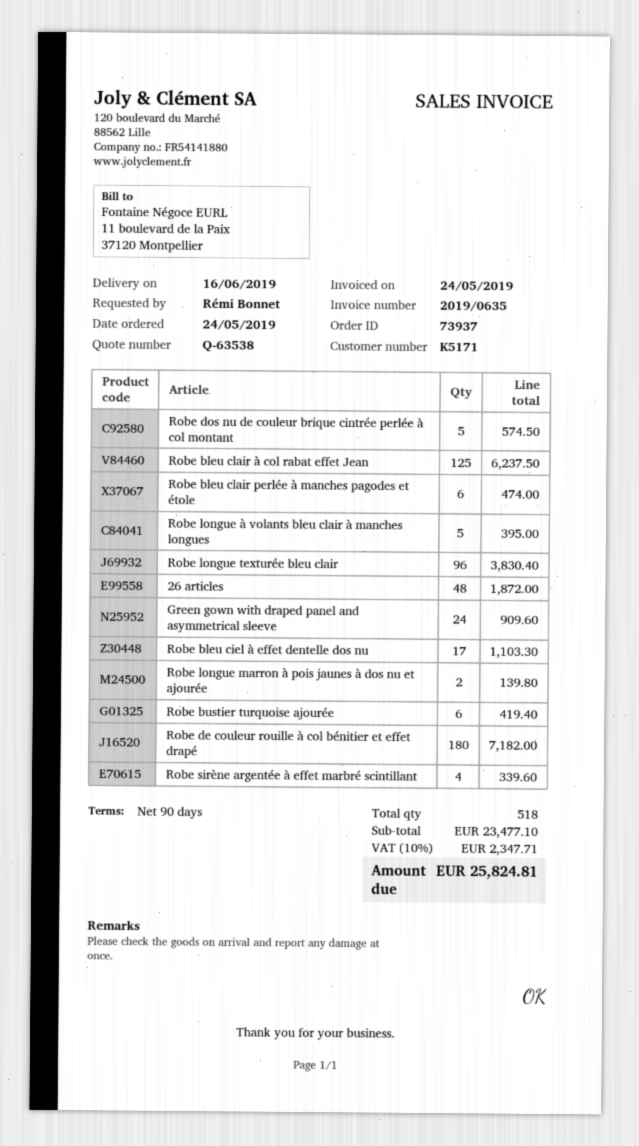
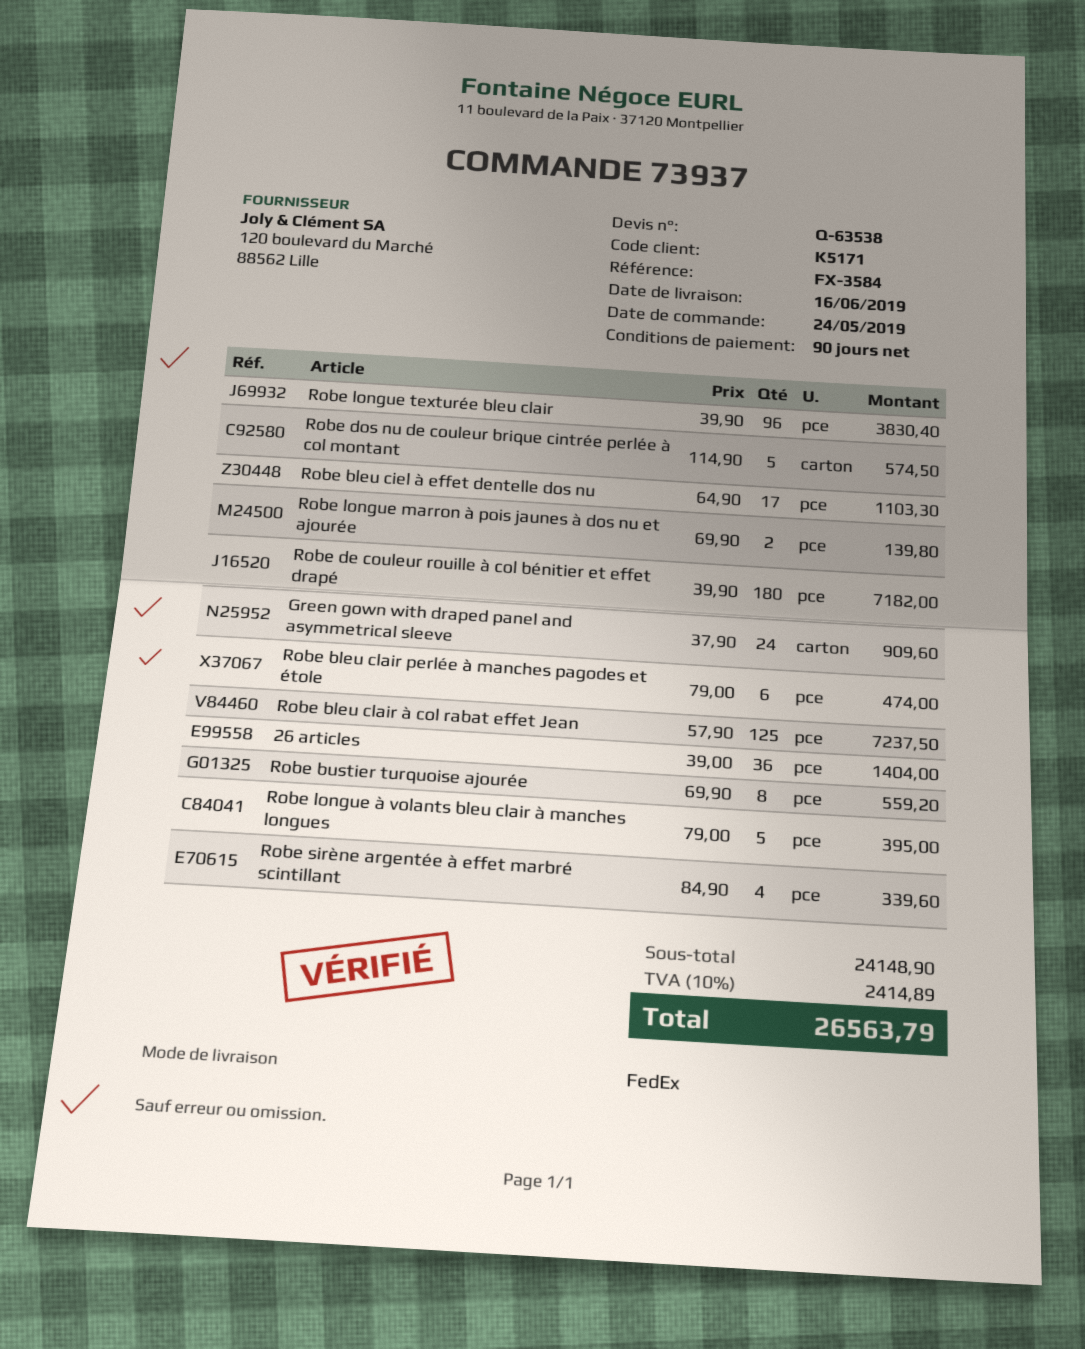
Robe bleu clair à col rabat effet Jean: 125 for 6237.50 -> 125 for 7237.50
26 articles: 48 for 1872.00 -> 36 for 1404.00
Robe bustier turquoise ajourée: 6 for 419.40 -> 8 for 559.20
subtotal: 23477.10 -> 24148.90
tax: 10% = 2347.71 -> 10% = 2414.89
total: 25824.81 -> 26563.79

